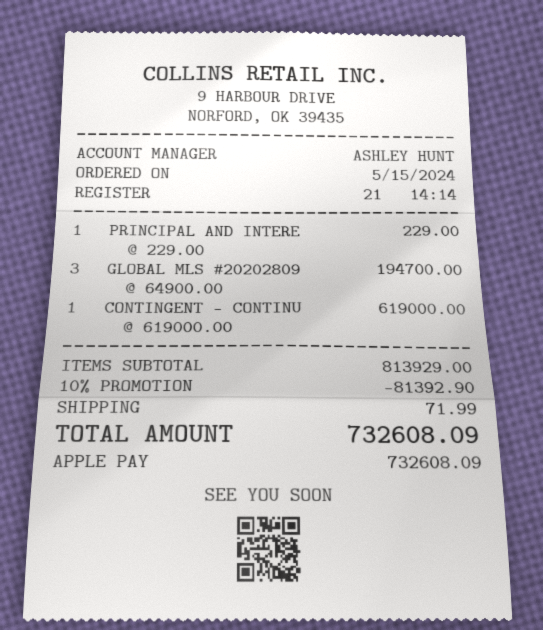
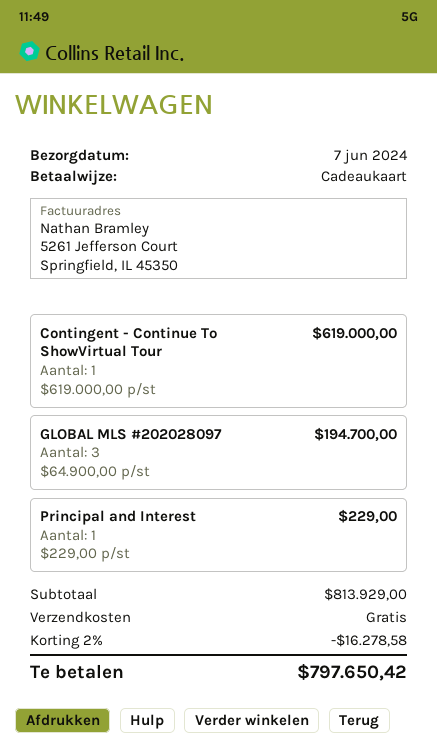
payment method: Apple Pay -> gift card
discount: 10% = 81392.90 -> 2% = 16278.58
shipping: 71.99 -> 0.00
total: 732608.09 -> 797650.42

